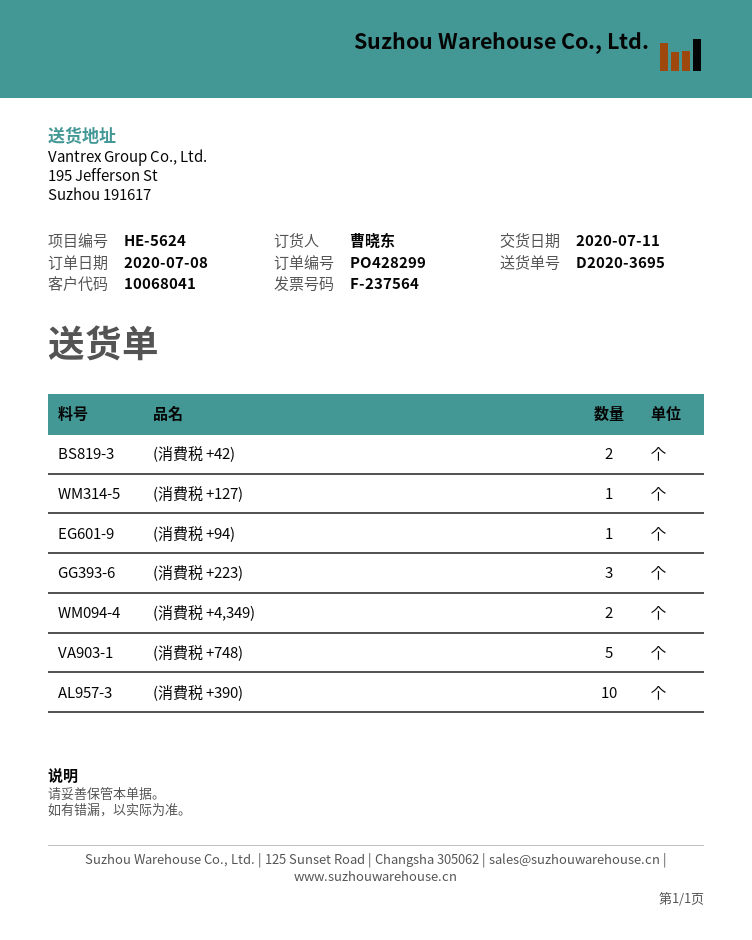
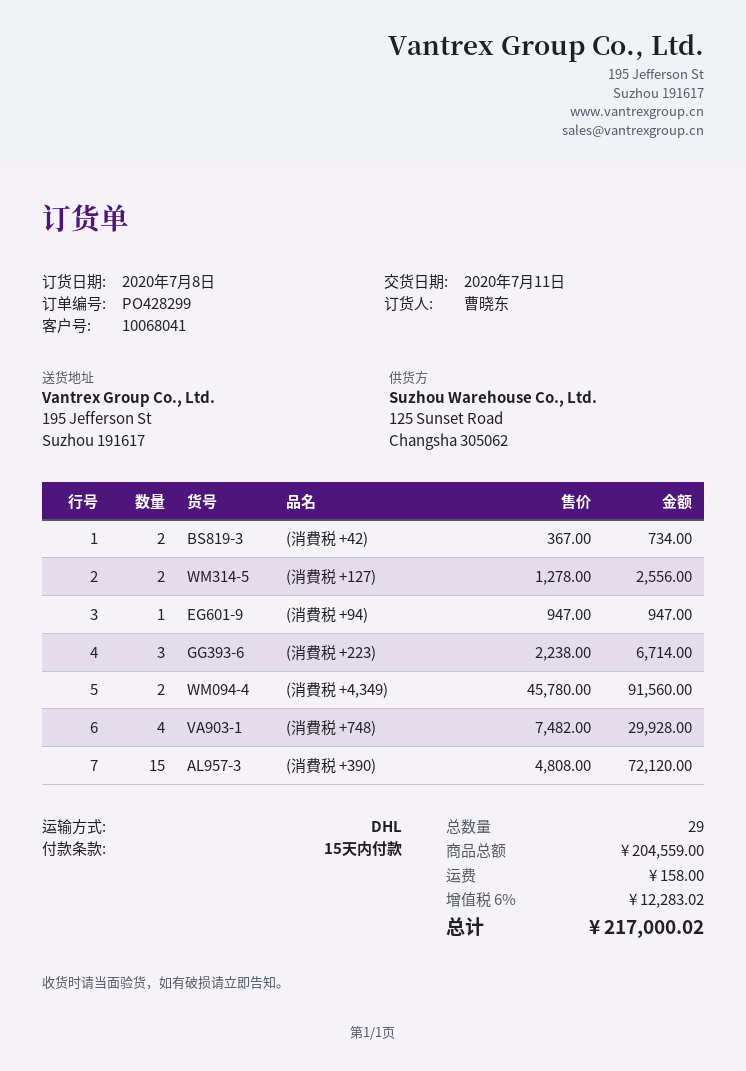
(消費税 +127): 1 -> 2
(消費税 +748): 5 -> 4
(消費税 +390): 10 -> 15

